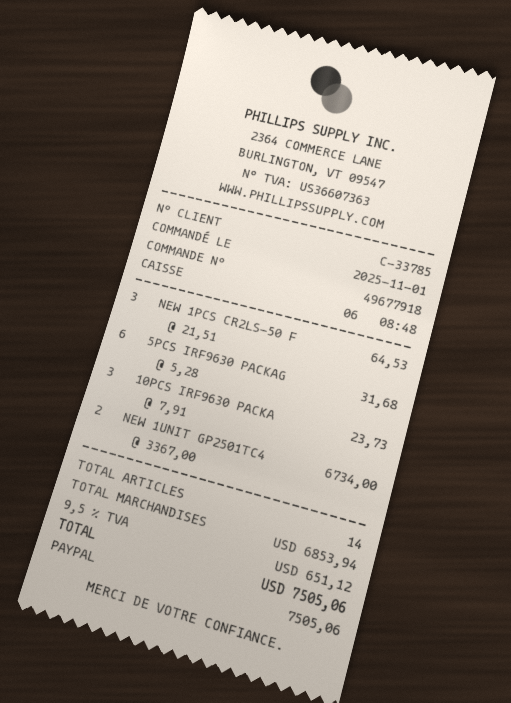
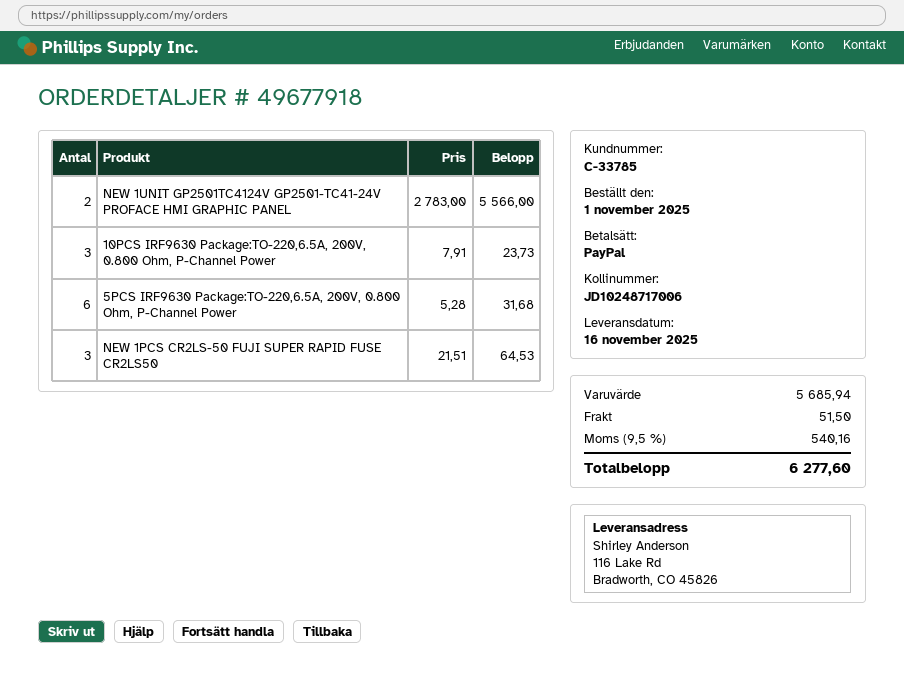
NEW 1UNIT GP2501TC4: 2 x 3367.00 = 6734.00 -> 2 x 2783.00 = 5566.00
subtotal: 6853.94 -> 5685.94
shipping: none -> 51.50
tax: 9.5% = 651.12 -> 9.5% = 540.16
total: 7505.06 -> 6277.60

